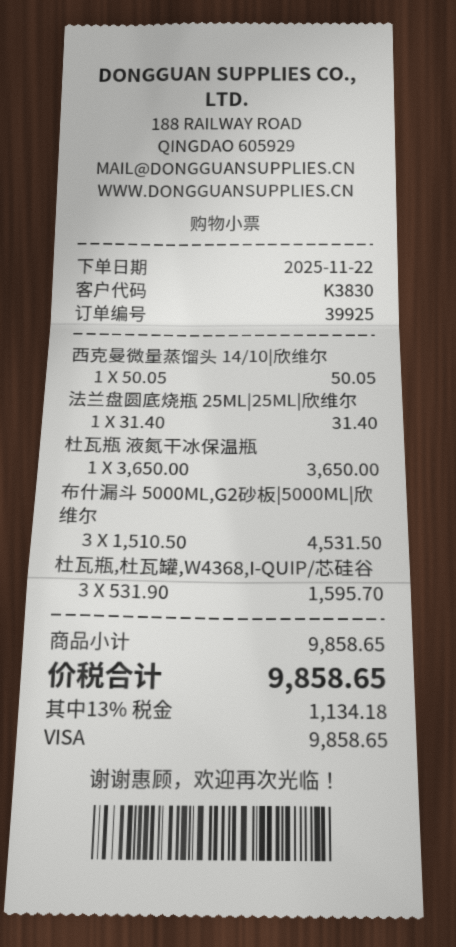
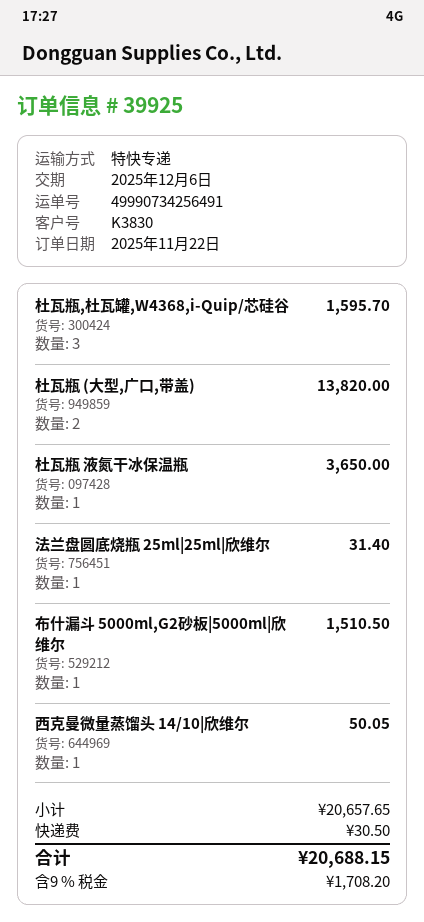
布什漏斗 5000ML,G2砂板|5000ML|欣维尔: 3 for 4531.50 -> 1 for 1510.50
杜瓦瓶 (大型,广口,带盖): none -> 2 for 13820.00
subtotal: 9858.65 -> 20657.65
shipping: none -> 30.50
tax: 13% = 1134.18 -> 9% = 1708.20
total: 9858.65 -> 20688.15

